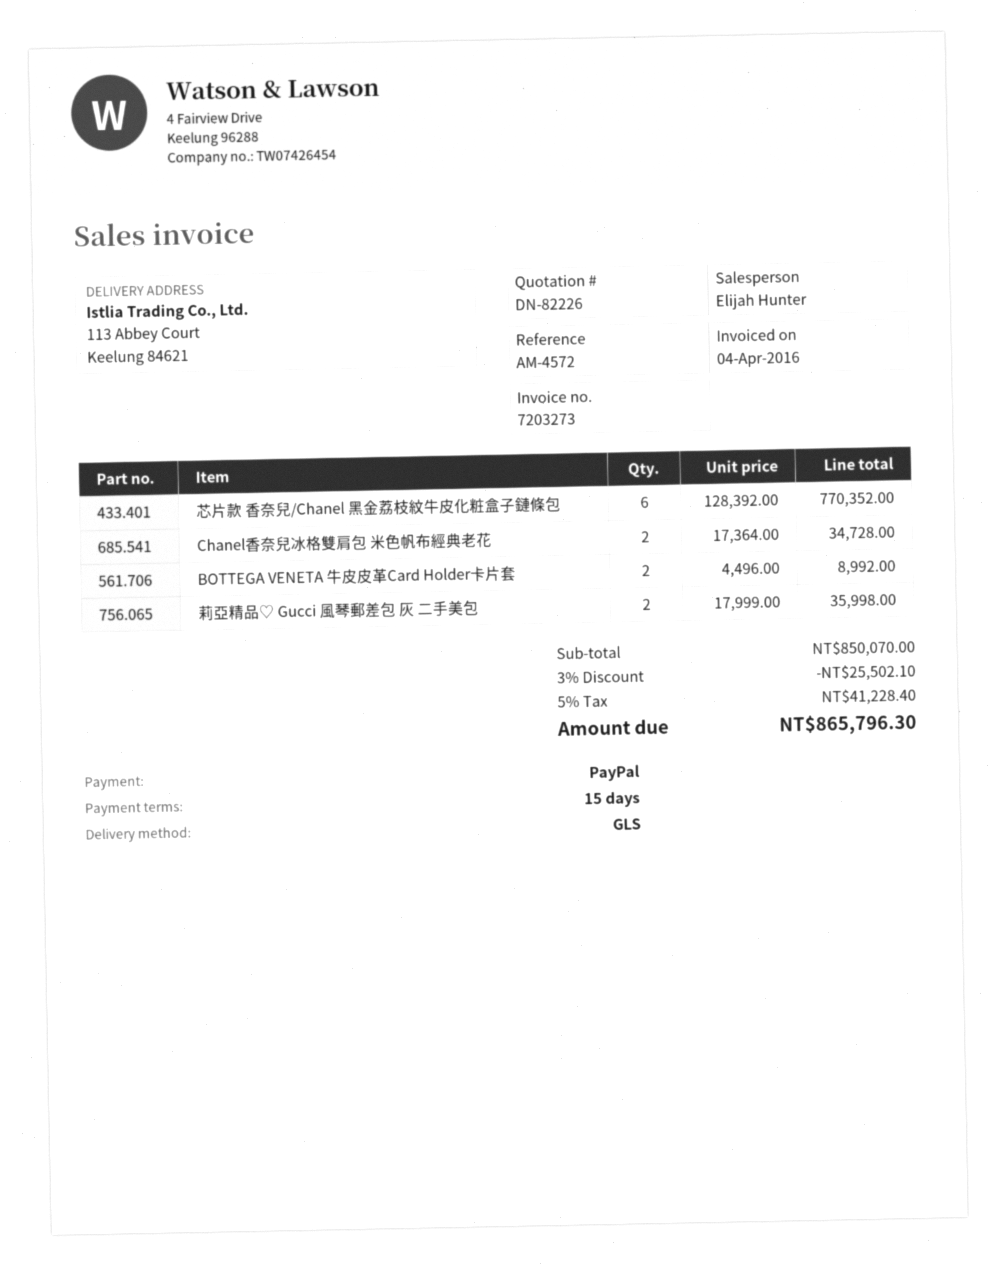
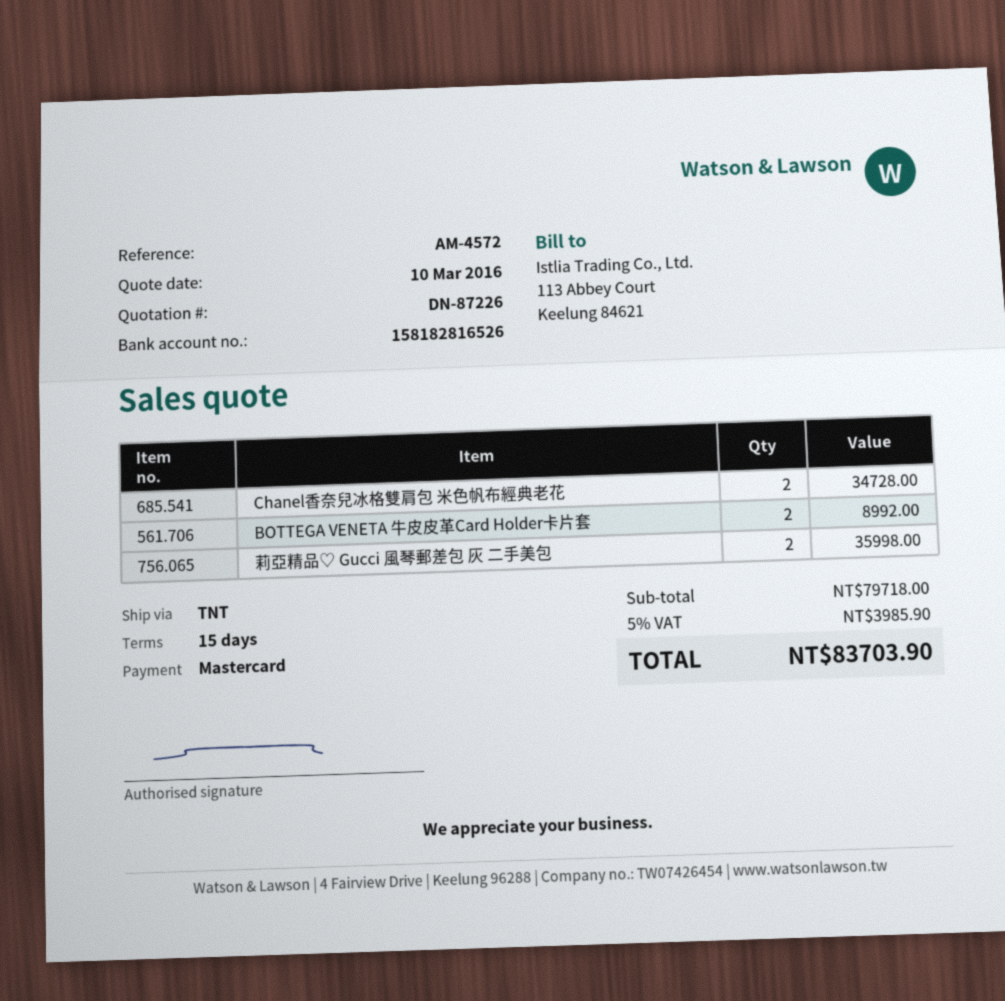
quote number: DN-82226 -> DN-87226
payment method: PayPal -> Mastercard
shipping method: GLS -> TNT
芯片款 香奈兒/Chanel 黑金荔枝紋牛皮化粧盒子鏈條包: 6 for 770352.00 -> none
subtotal: 850070.00 -> 79718.00
discount: 3% = 25502.10 -> none
tax: 5% = 41228.40 -> 5% = 3985.90
total: 865796.30 -> 83703.90

